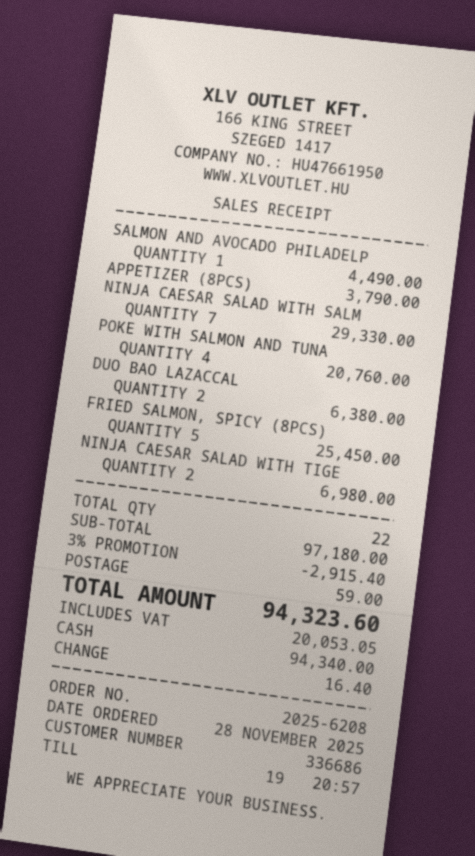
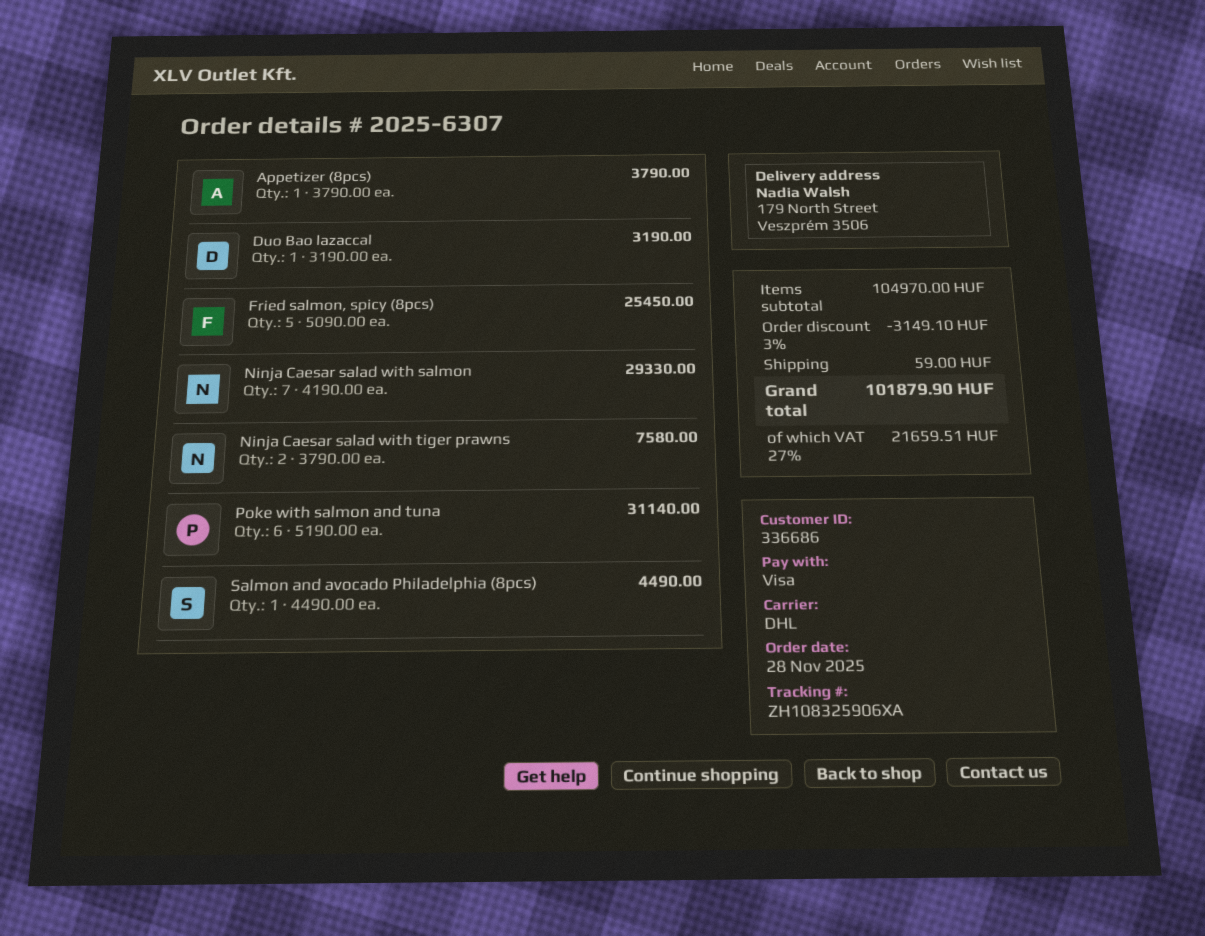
order number: 2025-6208 -> 2025-6307
payment method: cash -> Visa
POKE WITH SALMON AND TUNA: 4 for 20760.00 -> 6 for 31140.00
DUO BAO LAZACCAL: 2 for 6380.00 -> 1 for 3190.00
NINJA CAESAR SALAD WITH TIGE: 2 for 6980.00 -> 2 for 7580.00
subtotal: 97180.00 -> 104970.00
discount: 3% = 2915.40 -> 3% = 3149.10
tax: 20053.05 -> 21659.51
total: 94323.60 -> 101879.90

